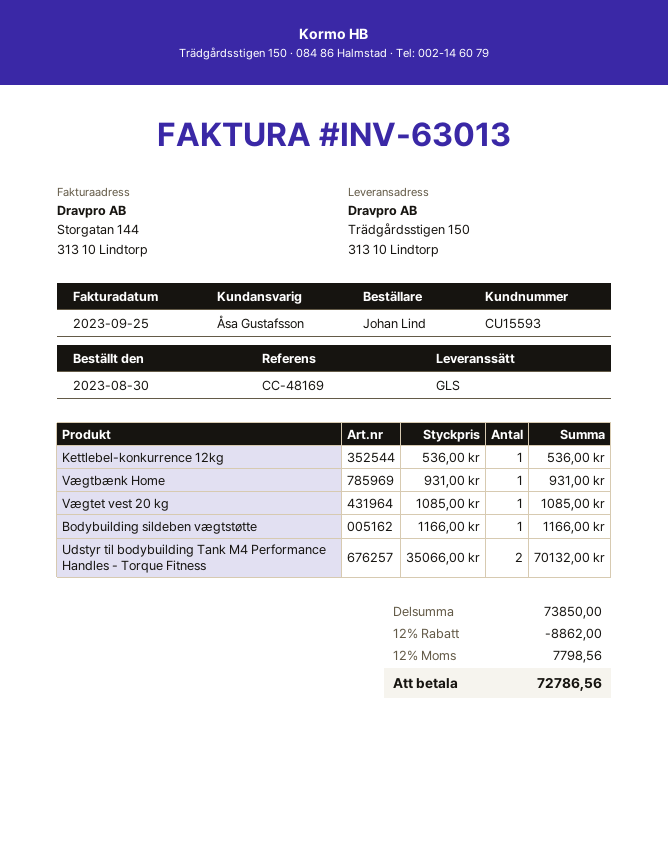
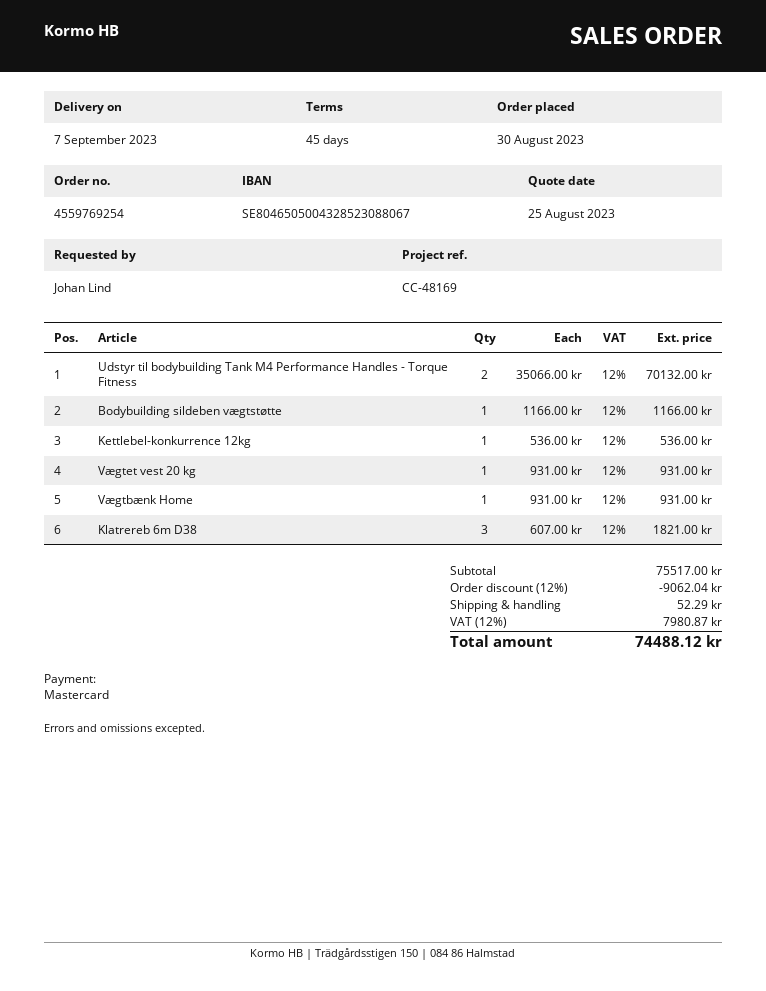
Vægtet vest 20 kg: 1 x 1085.00 = 1085.00 -> 1 x 931.00 = 931.00
Klatrereb 6m D38: none -> 3 x 607.00 = 1821.00
subtotal: 73850.00 -> 75517.00
discount: 12% = 8862.00 -> 12% = 9062.04
shipping: none -> 52.29
tax: 12% = 7798.56 -> 12% = 7980.87
total: 72786.56 -> 74488.12

